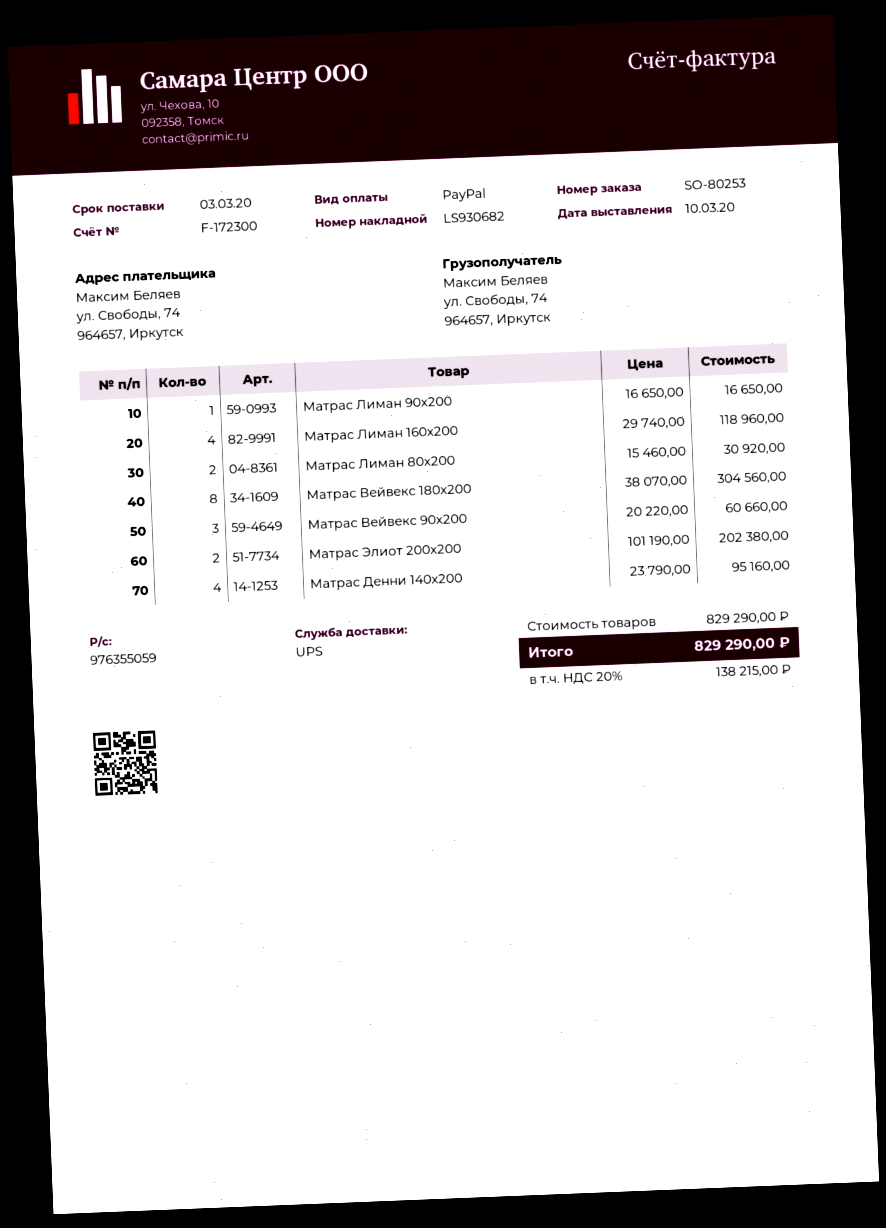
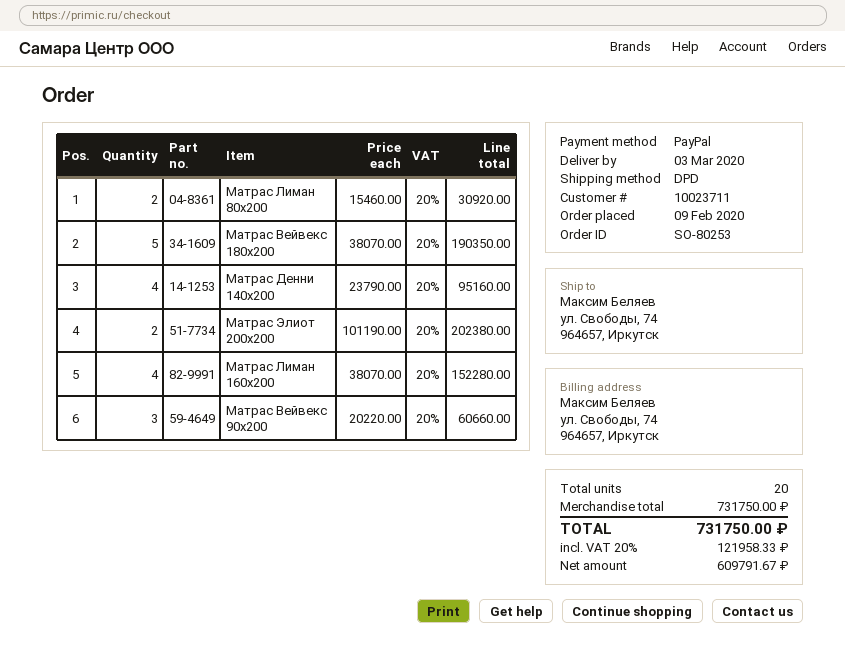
shipping method: UPS -> DPD
Матрас Лиман 90x200: 1 x 16650.00 = 16650.00 -> none
Матрас Лиман 160x200: 4 x 29740.00 = 118960.00 -> 4 x 38070.00 = 152280.00
Матрас Вейвекс 180x200: 8 x 38070.00 = 304560.00 -> 5 x 38070.00 = 190350.00
subtotal: 829290.00 -> 731750.00
tax: 20% = 138215.00 -> 20% = 121958.33
total: 829290.00 -> 731750.00

